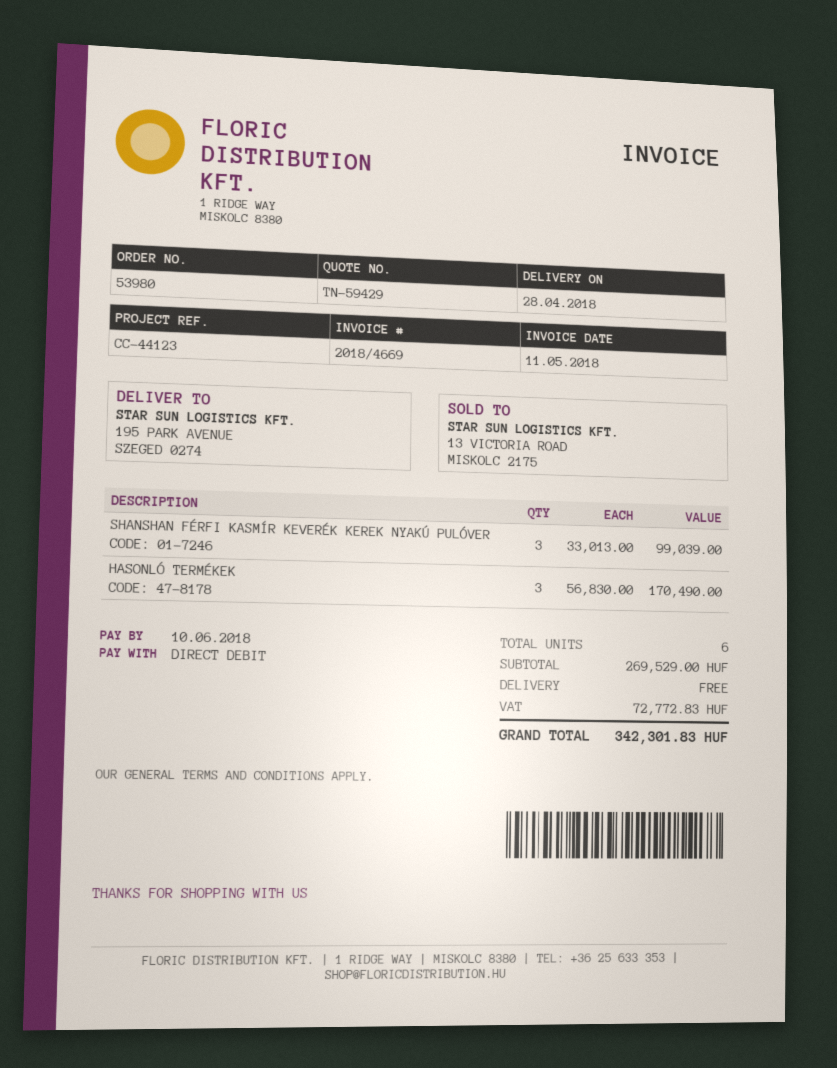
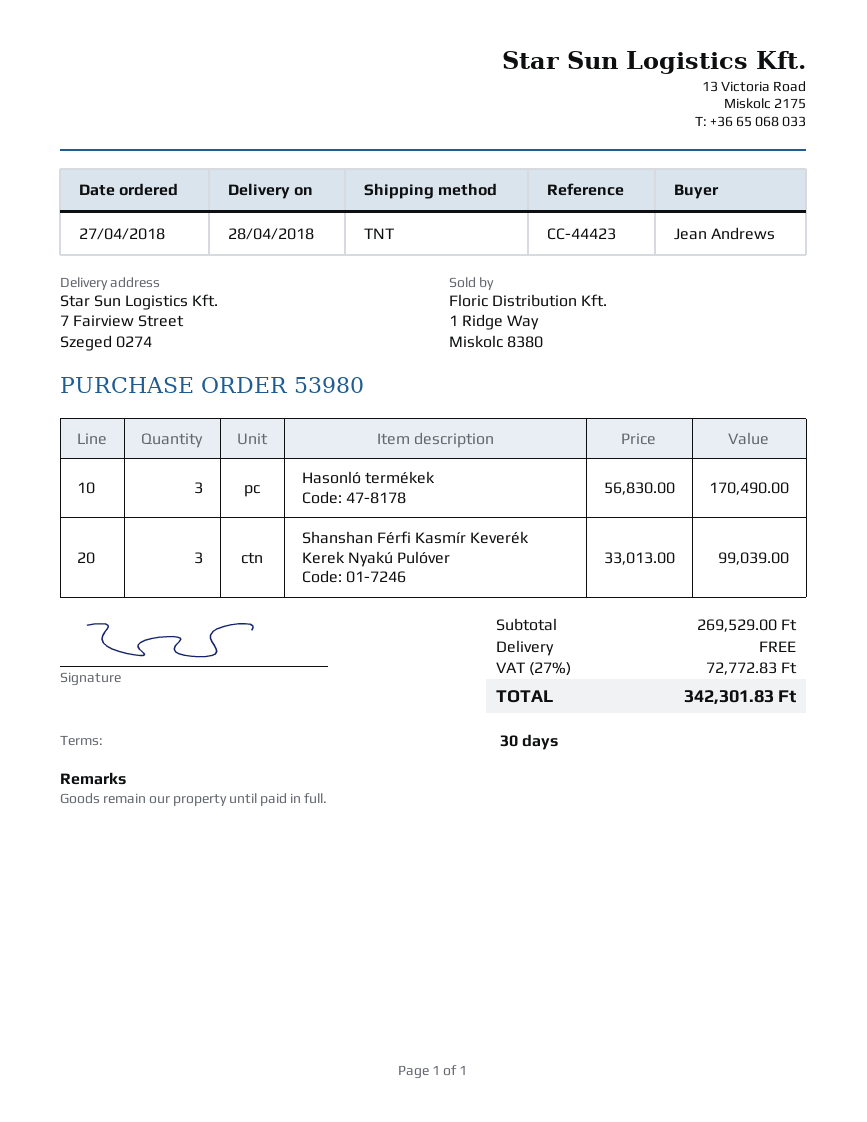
reference: CC-44123 -> CC-44423
ship to: 195 PARK AVENUE, SZEGED 0274 -> 7 Fairview Street, Szeged 0274

